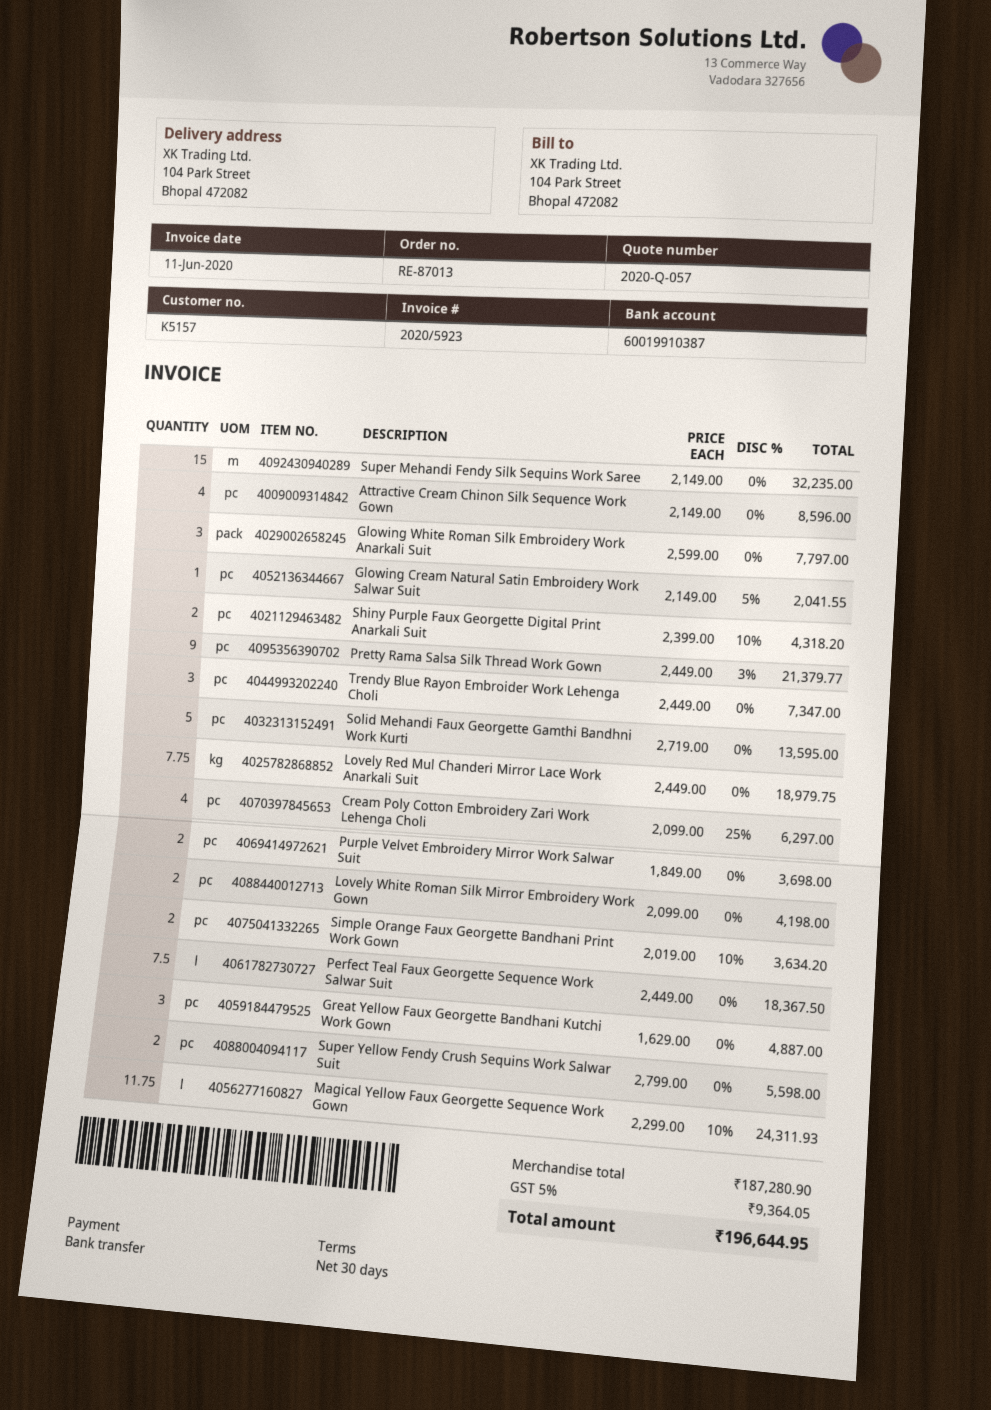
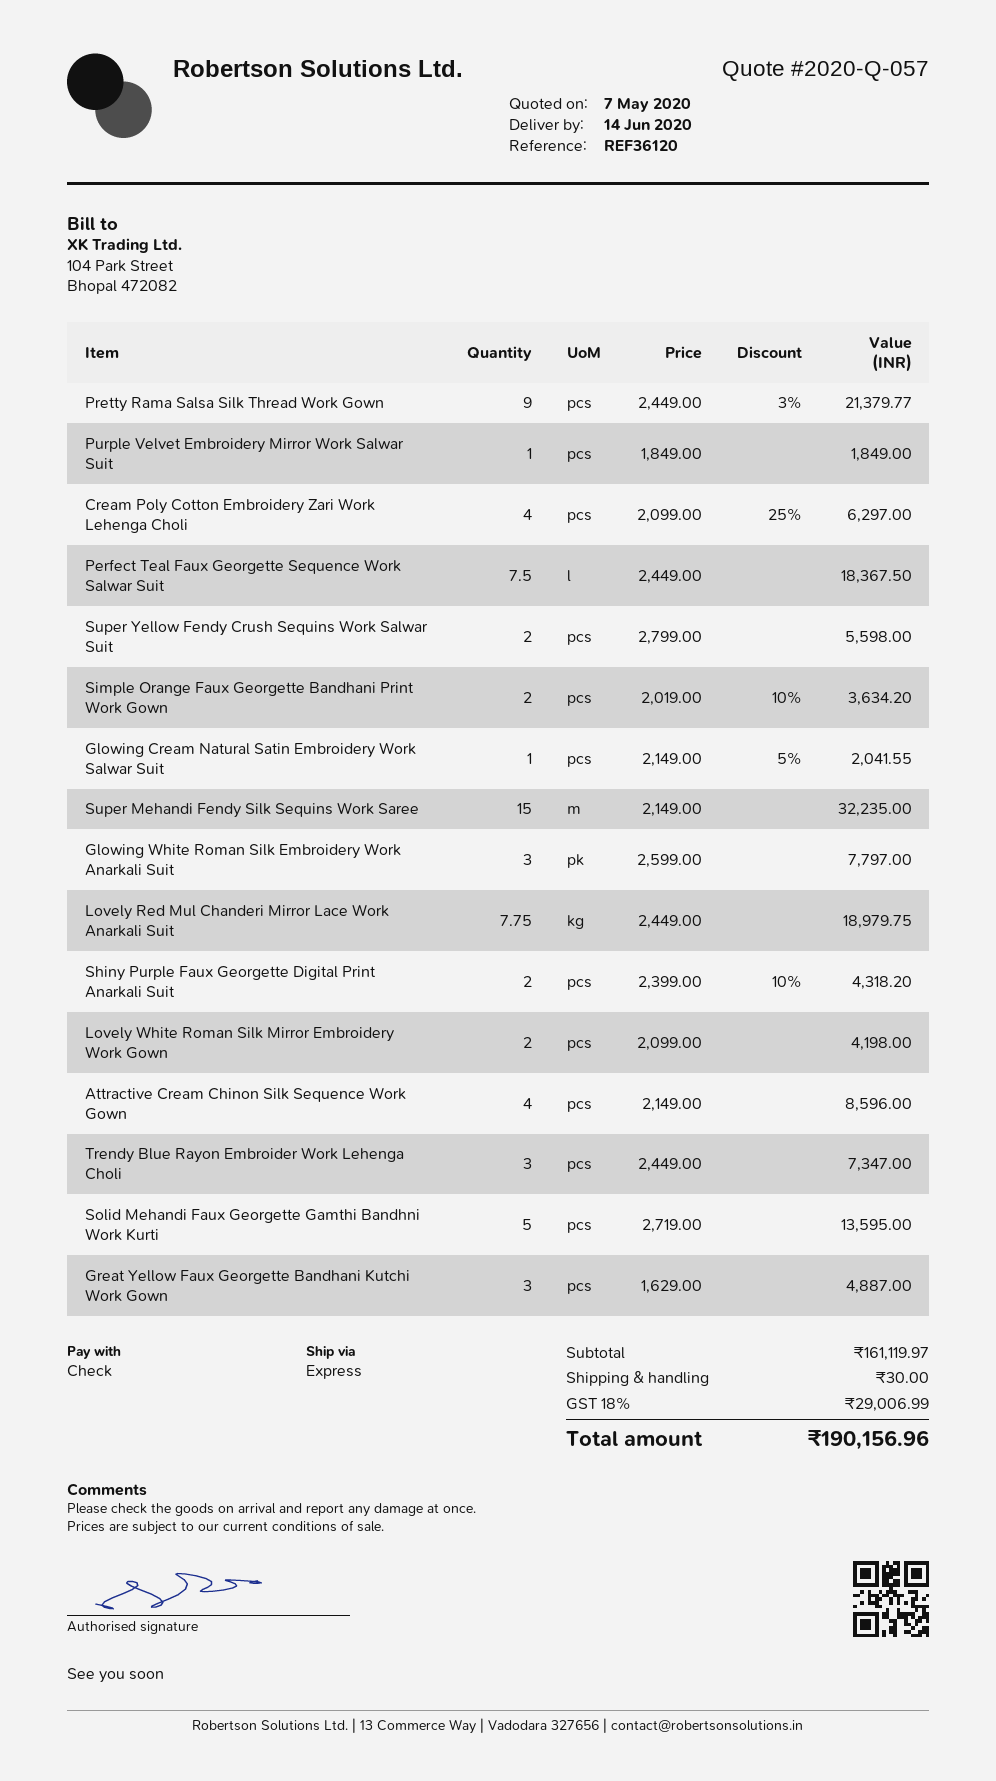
payment method: bank transfer -> cheque
Purple Velvet Embroidery Mirror Work Salwar Suit: 2 x 1849.00 = 3698.00 -> 1 x 1849.00 = 1849.00
Magical Yellow Faux Georgette Sequence Work Gown: 11.75 x 2299.00 - 10% = 24311.93 -> none
subtotal: 187280.90 -> 161119.97
shipping: none -> 30.00
tax: 5% = 9364.05 -> 18% = 29006.99
total: 196644.95 -> 190156.96

